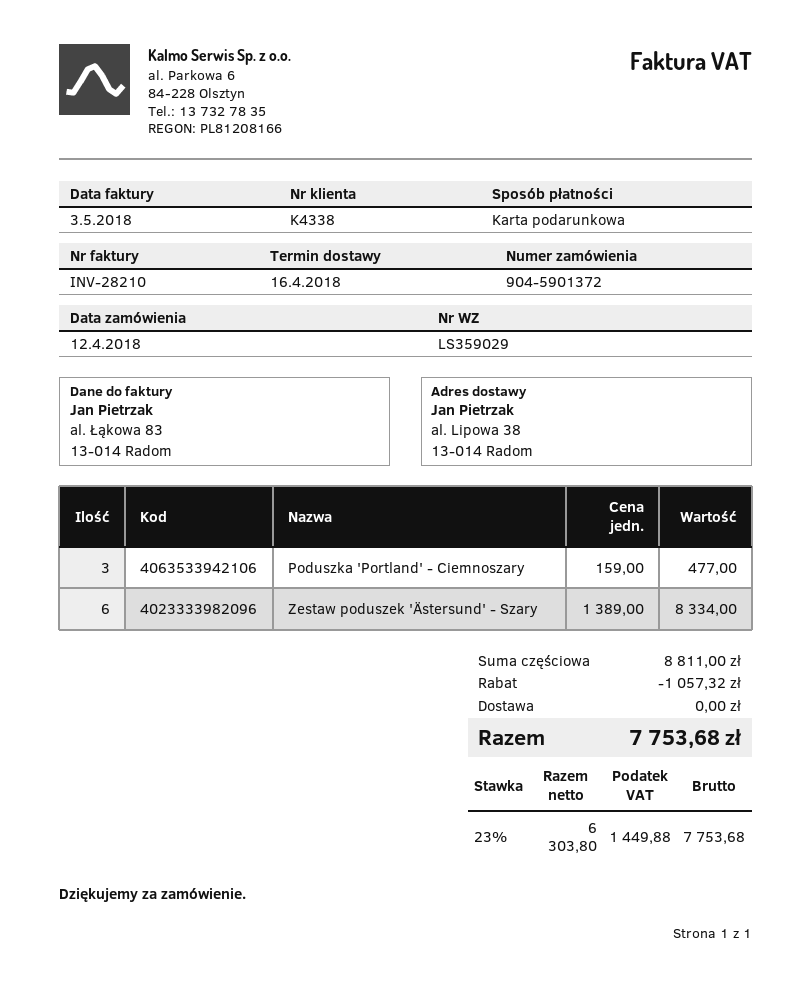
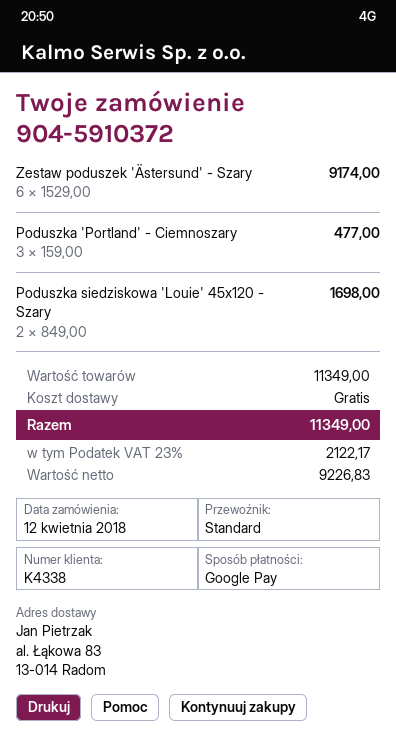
order number: 904-5901372 -> 904-5910372
payment method: gift card -> Google Pay
ship to: al. Lipowa 38, 13-014 Radom -> al. Łąkowa 83, 13-014 Radom
Zestaw poduszek 'Ästersund' - Szary: 6 x 1389.00 = 8334.00 -> 6 x 1529.00 = 9174.00
Poduszka siedziskowa 'Louie' 45x120 - Szary: none -> 2 x 849.00 = 1698.00
subtotal: 8811.00 -> 11349.00
discount: 1057.32 -> none
net: 6303.80 -> 9226.83
tax: 23% = 1449.88 -> 23% = 2122.17
total: 7753.68 -> 11349.00

